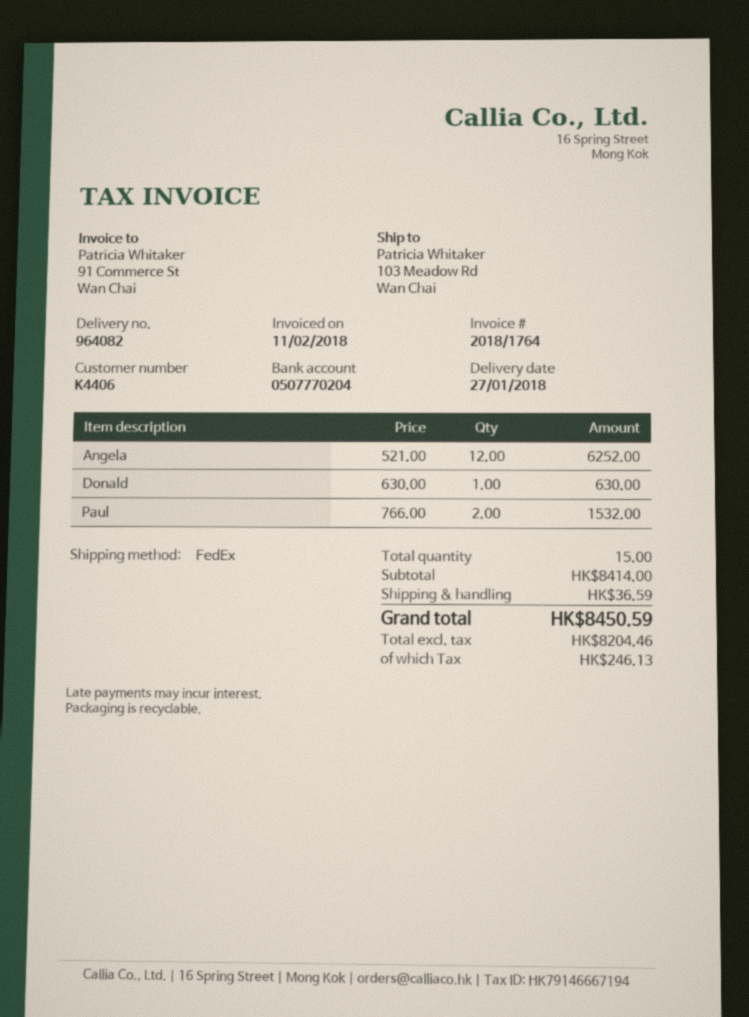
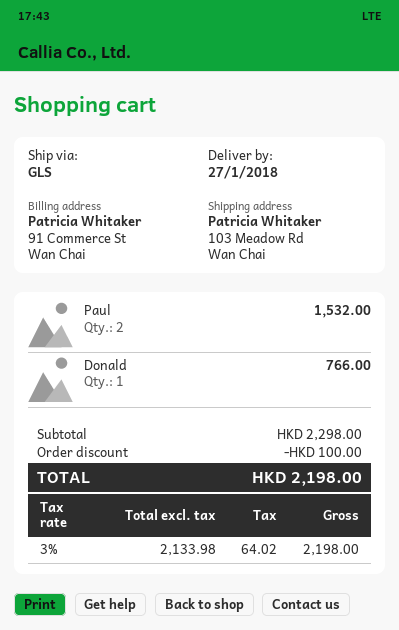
shipping method: FedEx -> GLS
Angela: 12 for 6252.00 -> none
Donald: 1 for 630.00 -> 1 for 766.00
subtotal: 8414.00 -> 2298.00
discount: none -> 100.00
shipping: 36.59 -> none
net: 8204.46 -> 2133.98
tax: 246.13 -> 64.02
total: 8450.59 -> 2198.00

